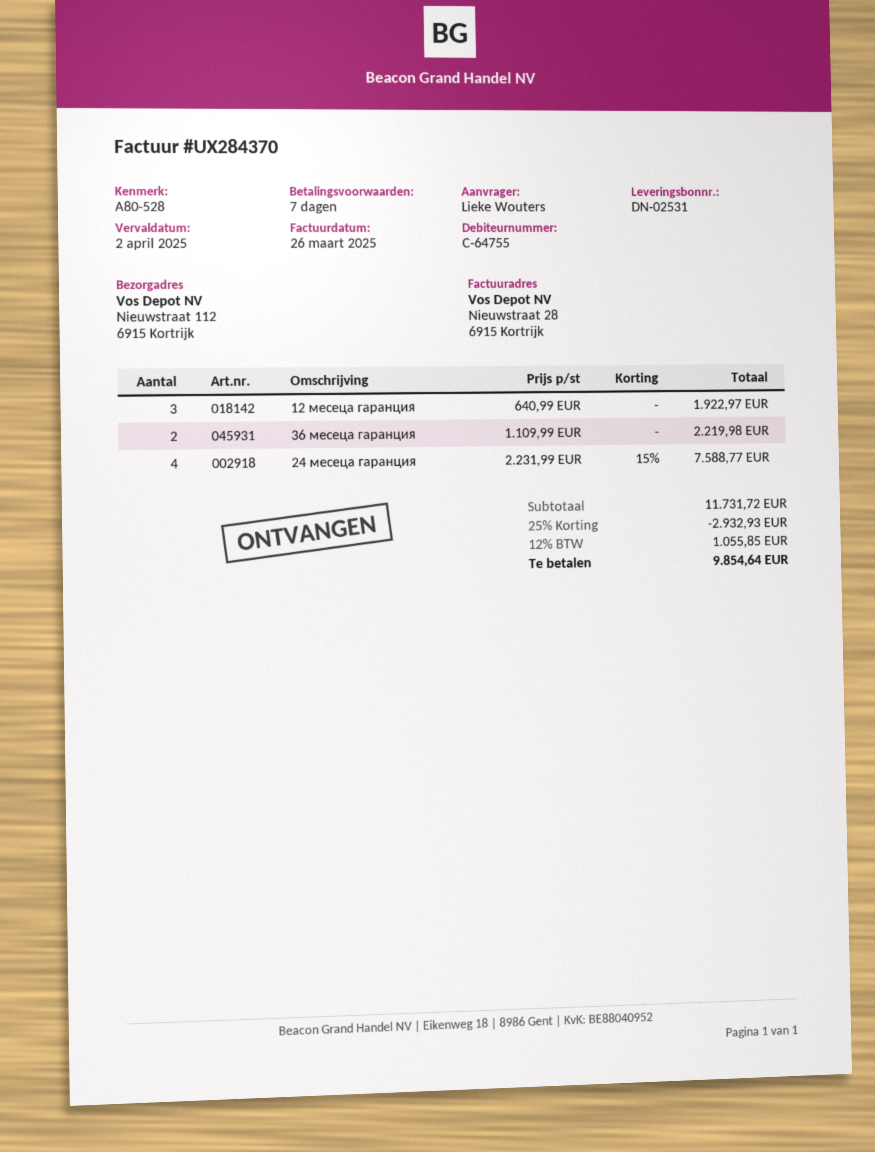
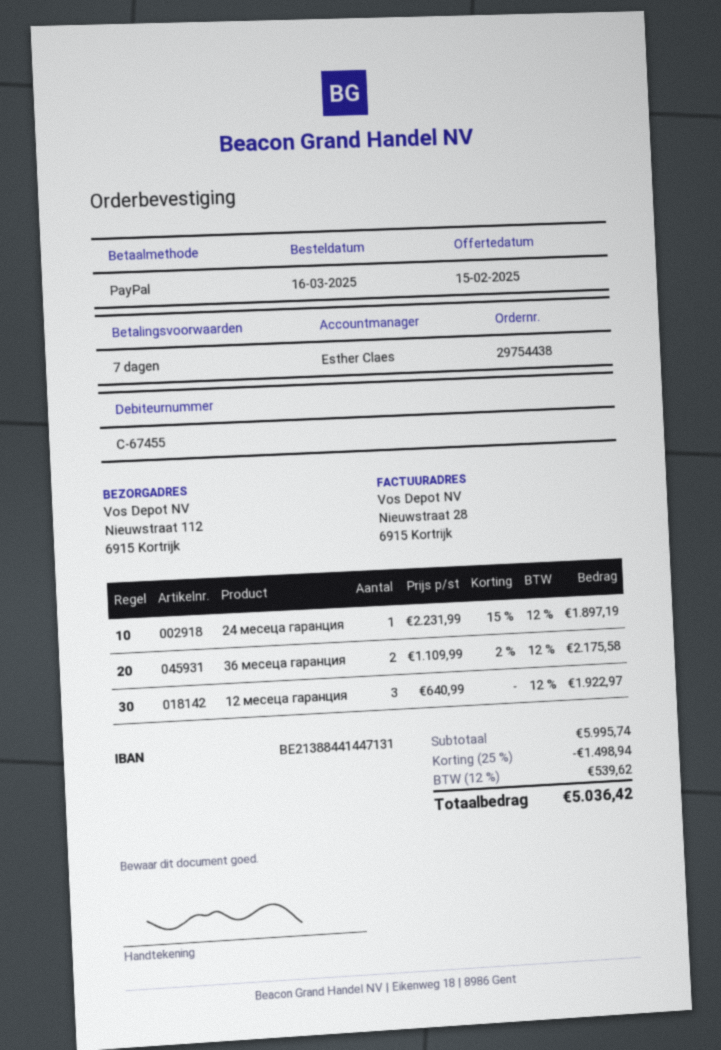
customer number: C-64755 -> C-67455
36 месеца гаранция: 2 x 1109.99 = 2219.98 -> 2 x 1109.99 - 2% = 2175.58
24 месеца гаранция: 4 x 2231.99 - 15% = 7588.77 -> 1 x 2231.99 - 15% = 1897.19
subtotal: 11731.72 -> 5995.74
discount: 25% = 2932.93 -> 25% = 1498.94
tax: 12% = 1055.85 -> 12% = 539.62
total: 9854.64 -> 5036.42

